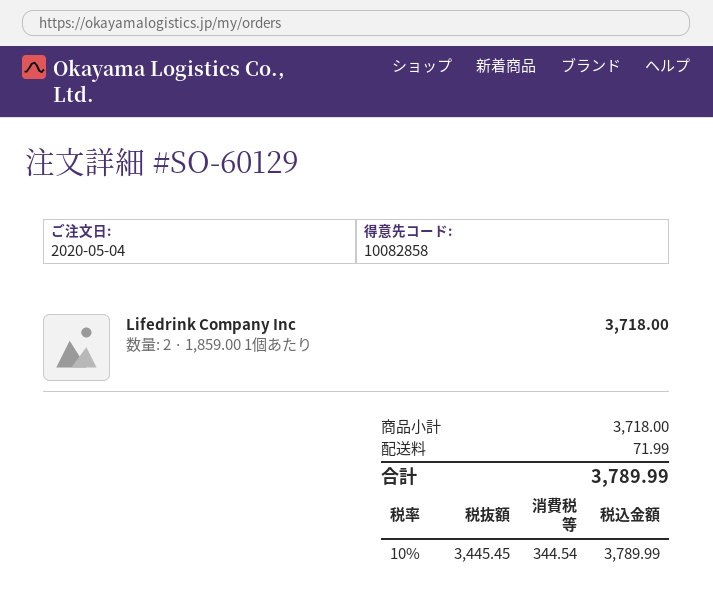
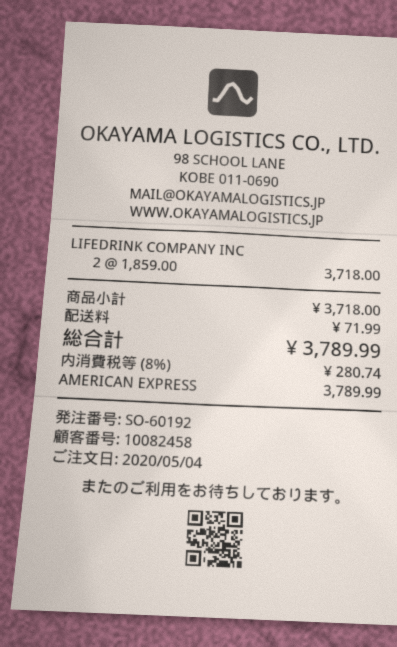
order number: SO-60129 -> SO-60192
customer number: 10082858 -> 10082458
tax: 10% = 344.54 -> 8% = 280.74

